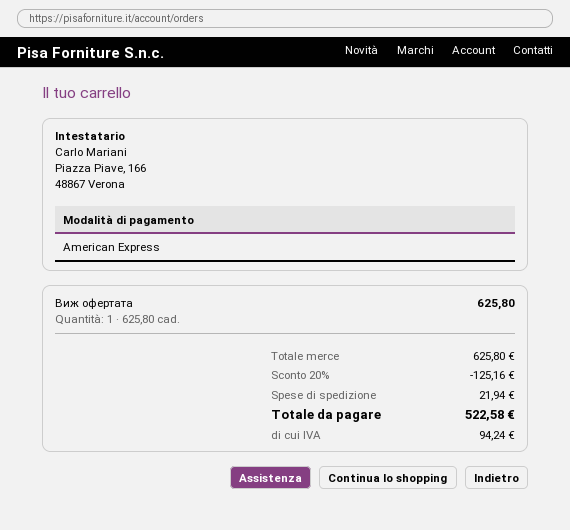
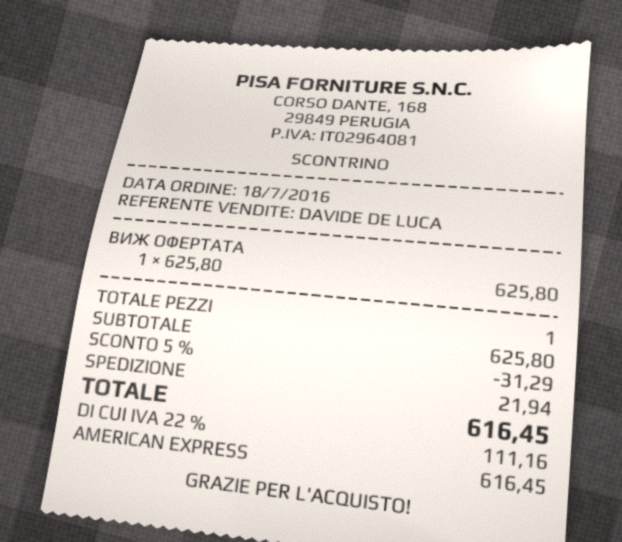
discount: 20% = 125.16 -> 5% = 31.29
tax: 94.24 -> 111.16
total: 522.58 -> 616.45

